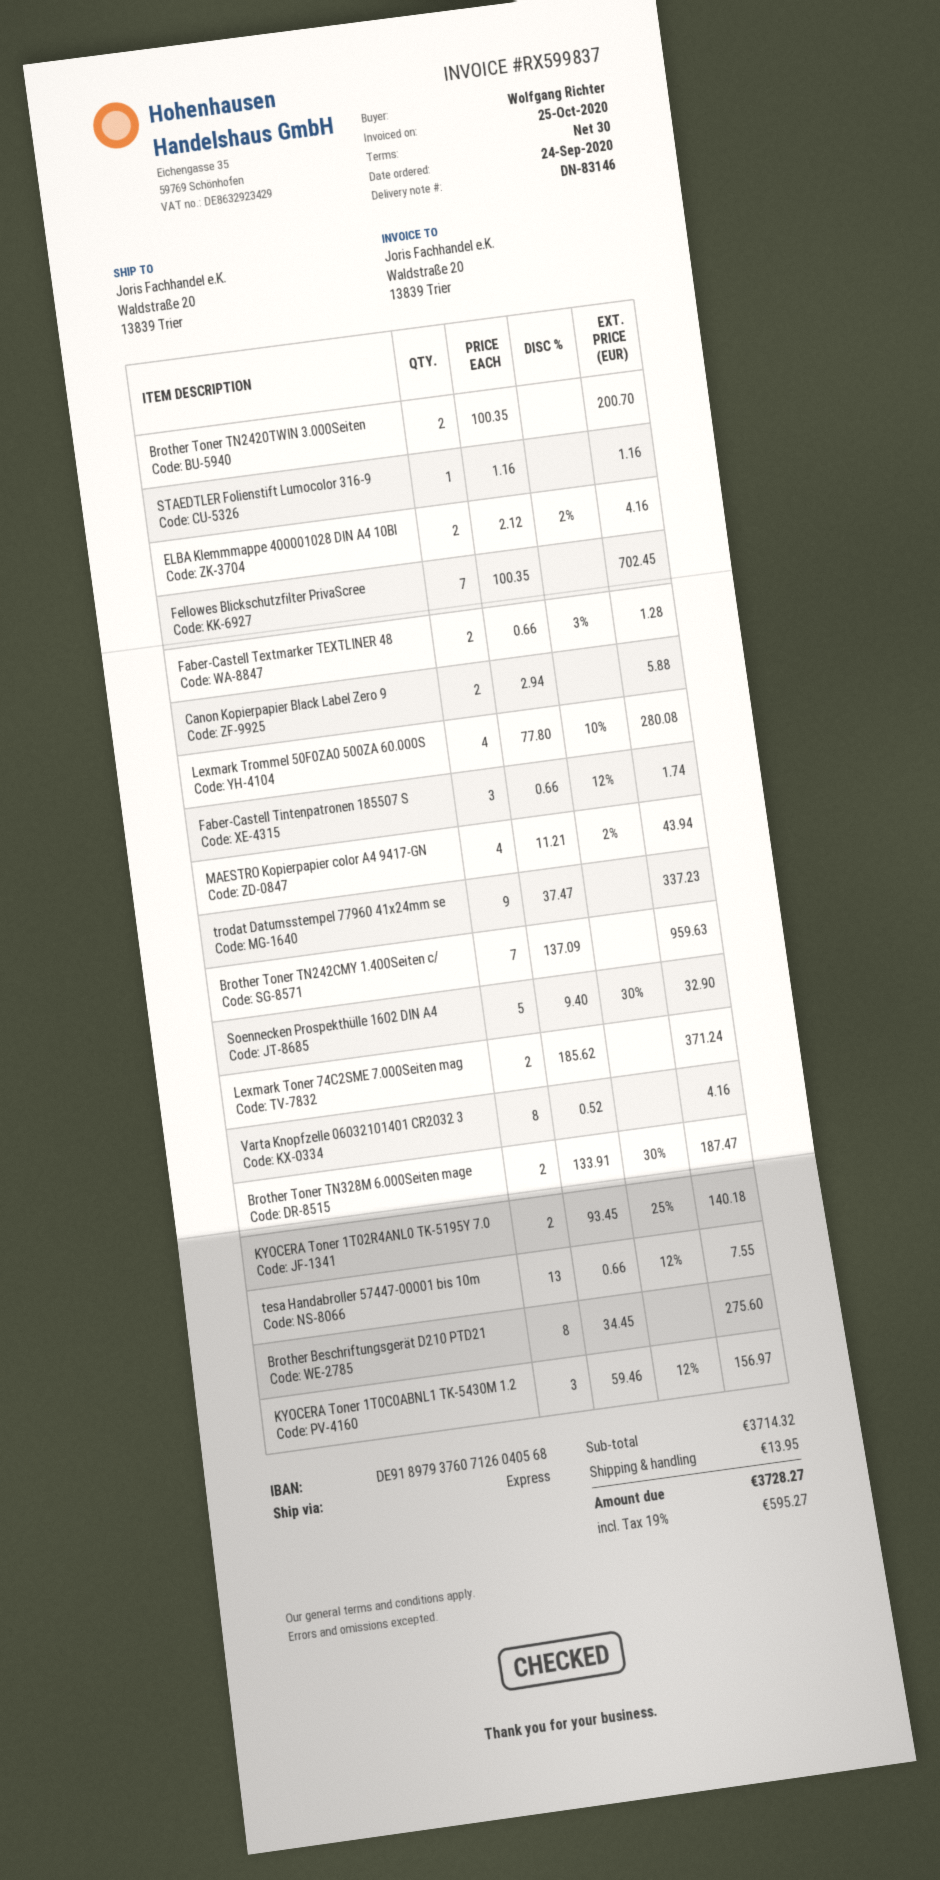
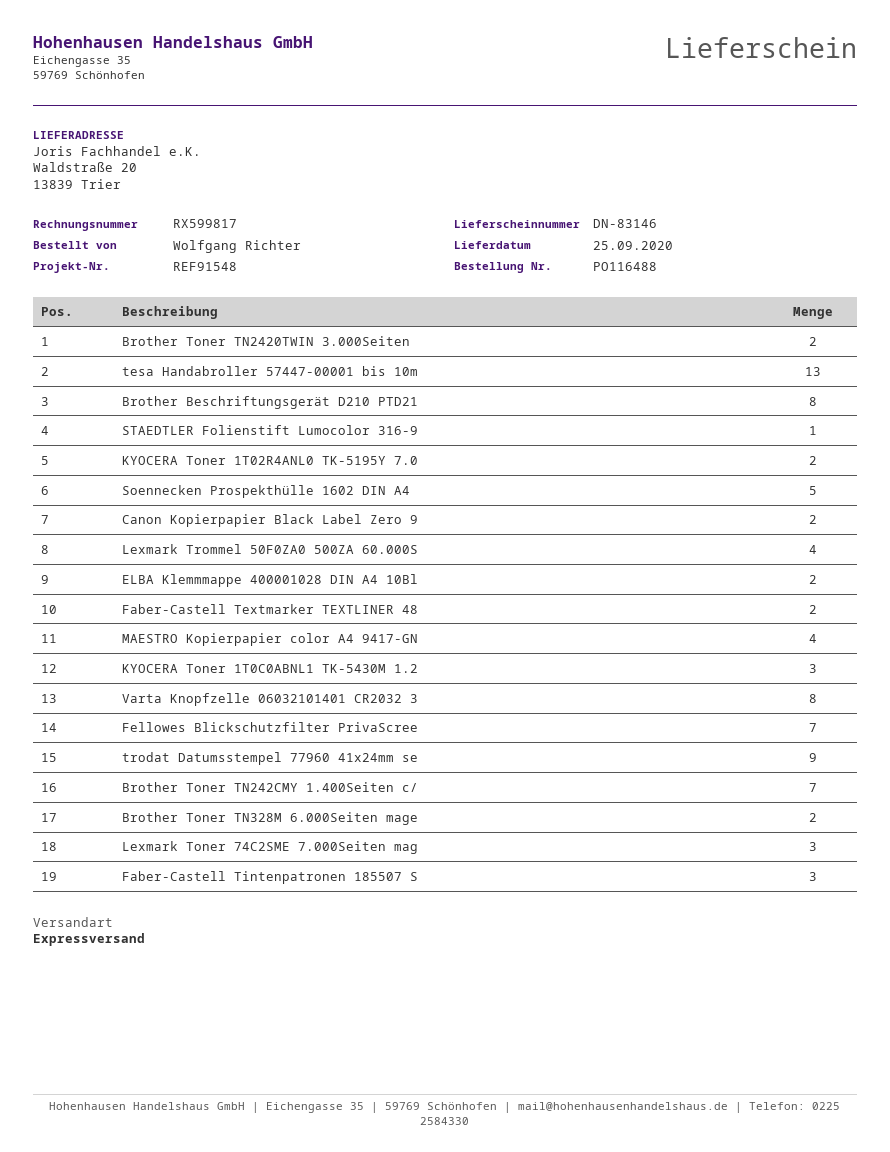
invoice number: RX599837 -> RX599817
Lexmark Toner 74C2SME 7.000Seiten mag: 2 -> 3

